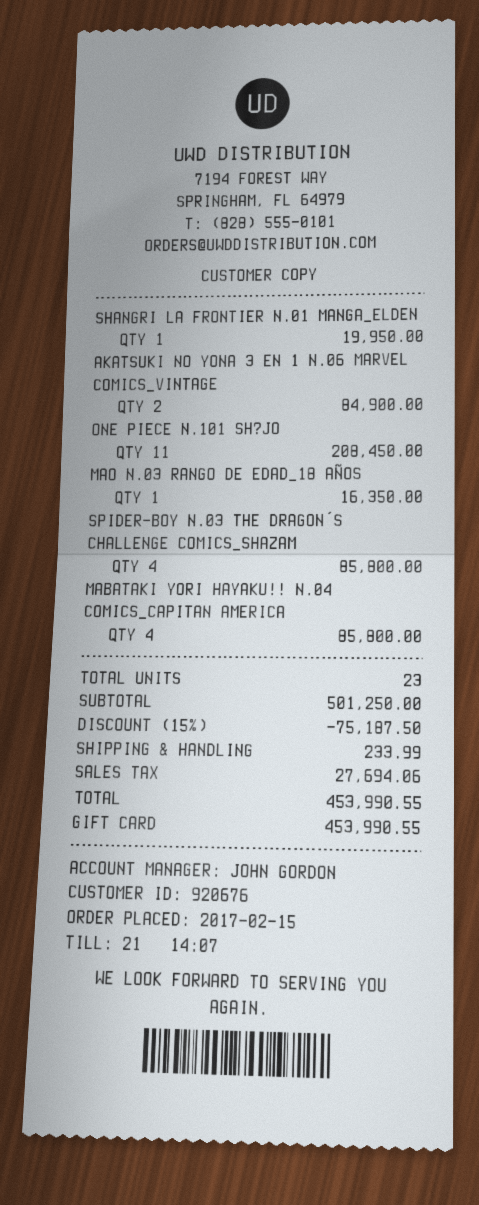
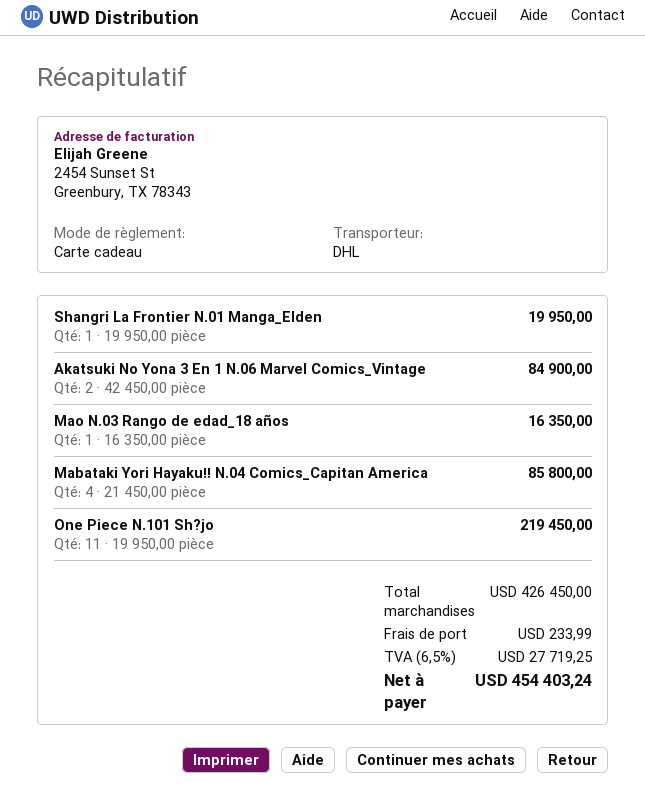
ONE PIECE N.101 SH?JO: 11 for 208450.00 -> 11 for 219450.00
SPIDER-BOY N.03 THE DRAGON´S CHALLENGE COMICS_SHAZAM: 4 for 85800.00 -> none
subtotal: 501250.00 -> 426450.00
discount: 15% = 75187.50 -> none
tax: 27694.06 -> 27719.25
total: 453990.55 -> 454403.24

